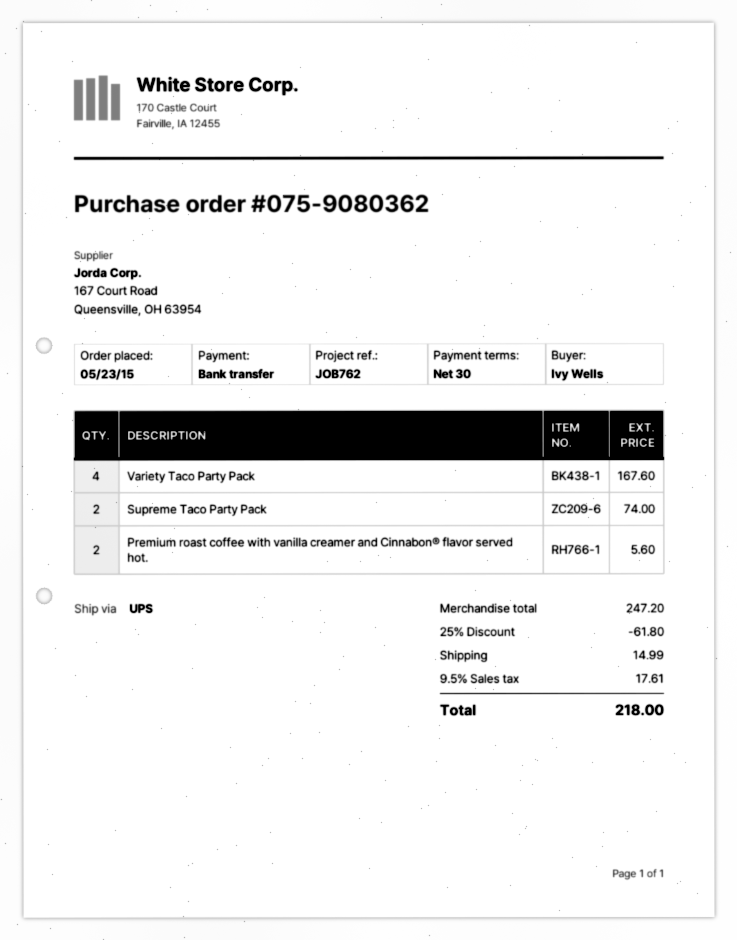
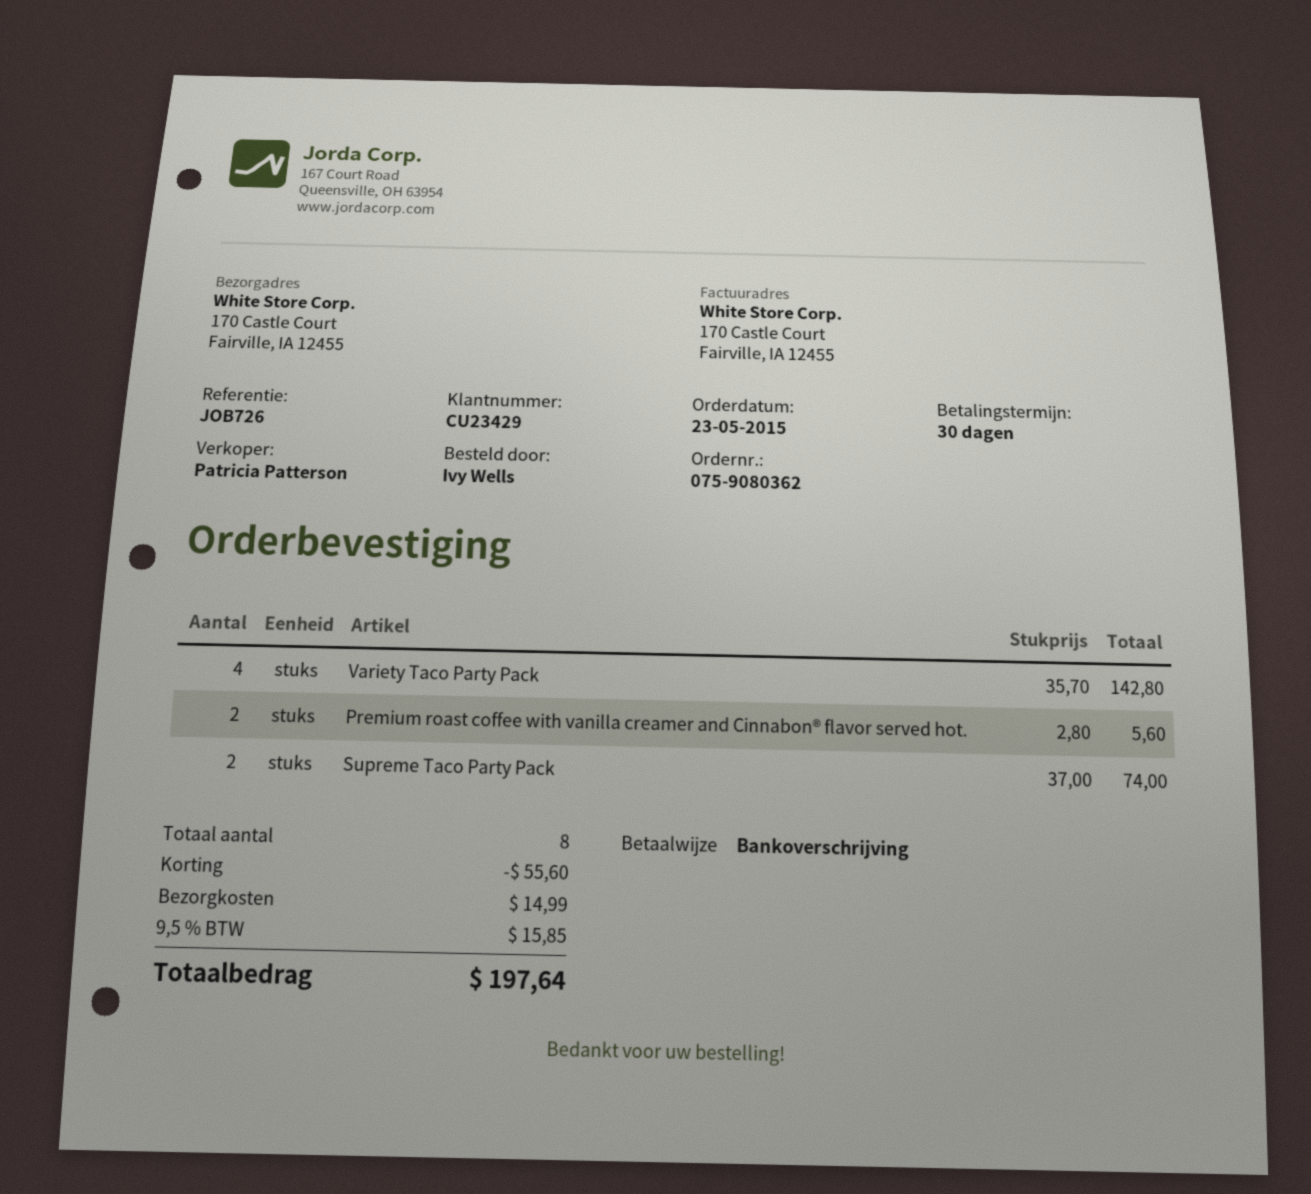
reference: JOB762 -> JOB726
Variety Taco Party Pack: 4 for 167.60 -> 4 for 142.80
discount: 61.80 -> 55.60
tax: 9.5% = 17.61 -> 9.5% = 15.85
total: 218.00 -> 197.64

